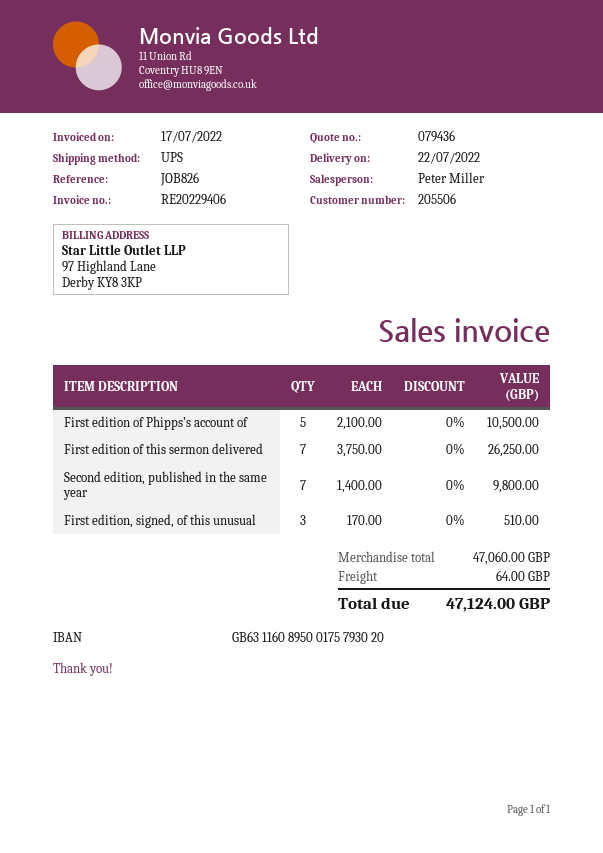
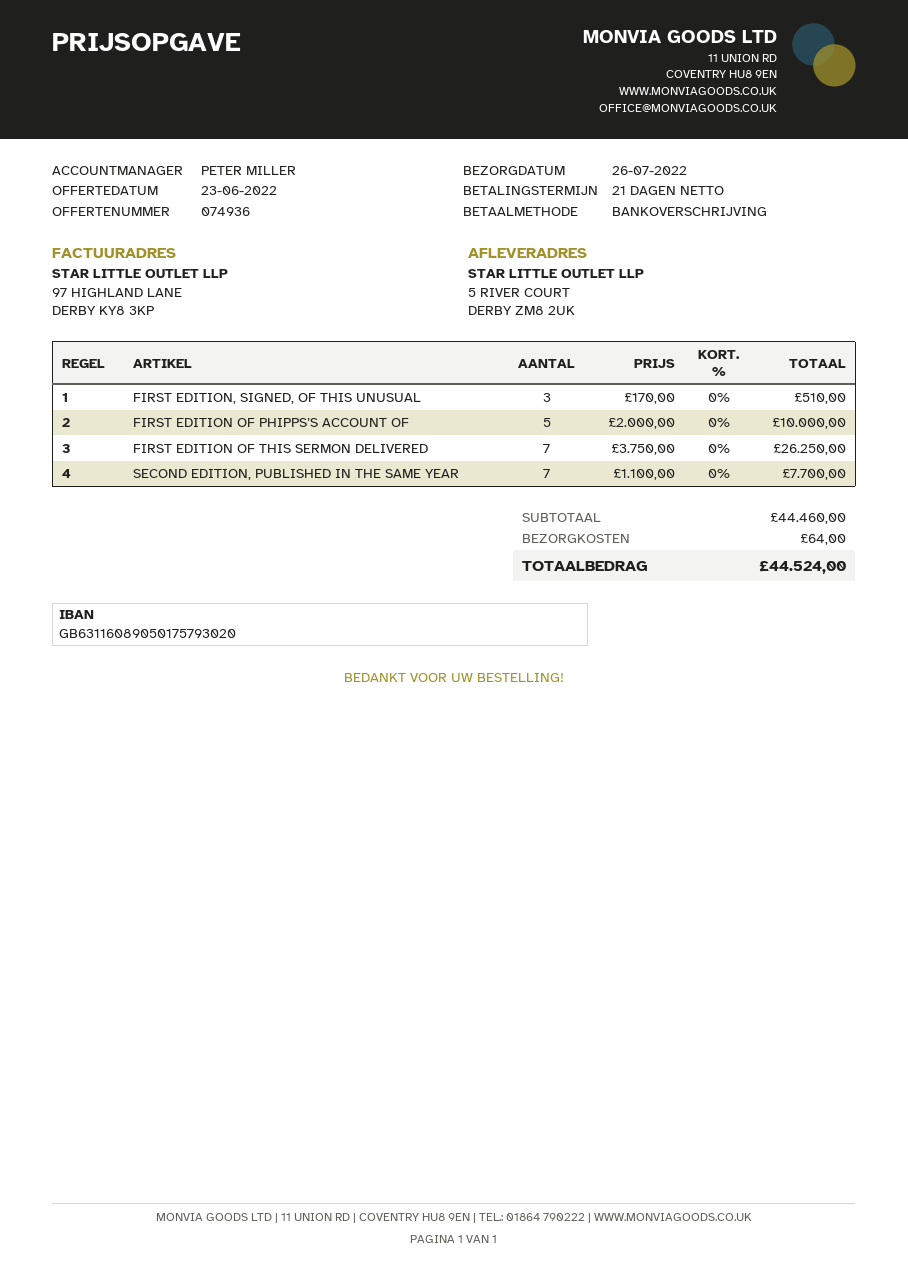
quote number: 079436 -> 074936
delivery date: 2022-07-22 -> 2022-07-26
bank account: GB63116089500175793020 -> GB63116089050175793020
First edition of Phipps’s account of: 5 x 2100.00 = 10500.00 -> 5 x 2000.00 = 10000.00
Second edition, published in the same year: 7 x 1400.00 = 9800.00 -> 7 x 1100.00 = 7700.00
subtotal: 47060.00 -> 44460.00
total: 47124.00 -> 44524.00

